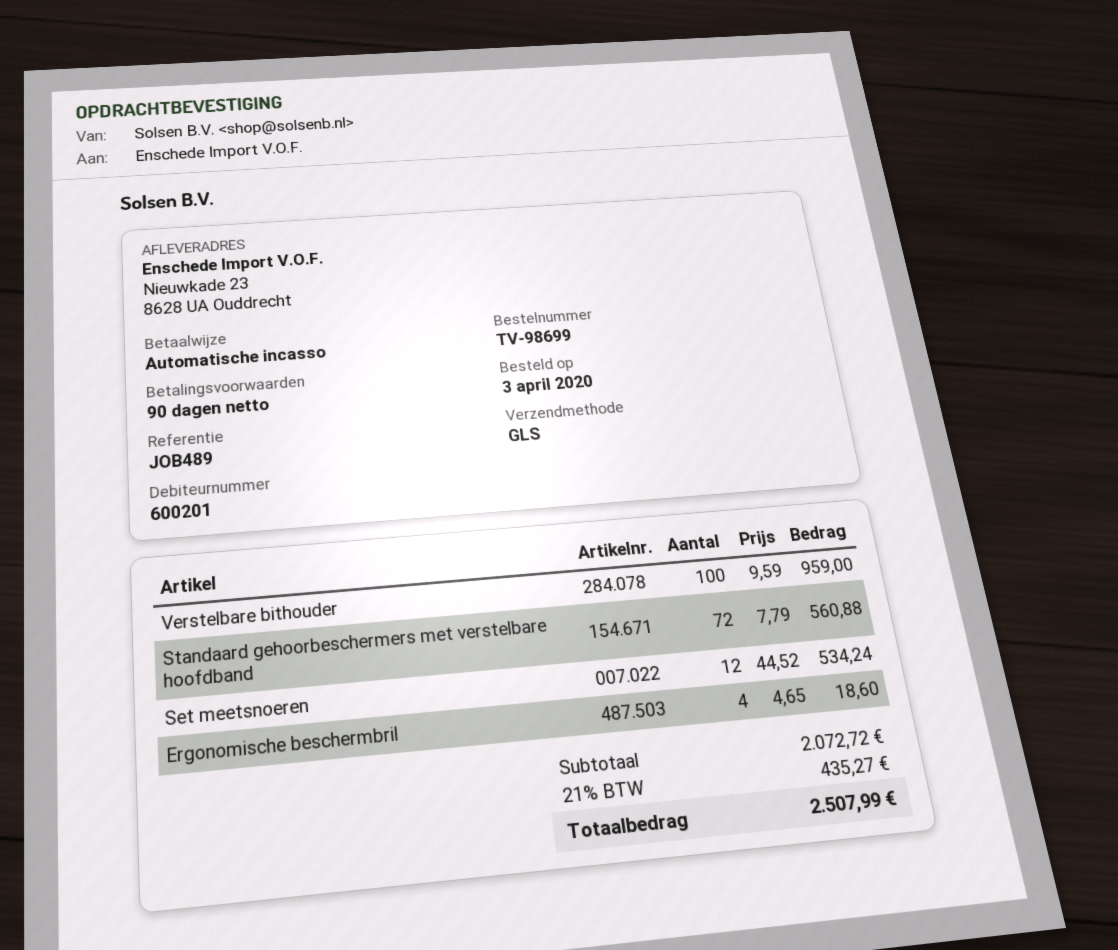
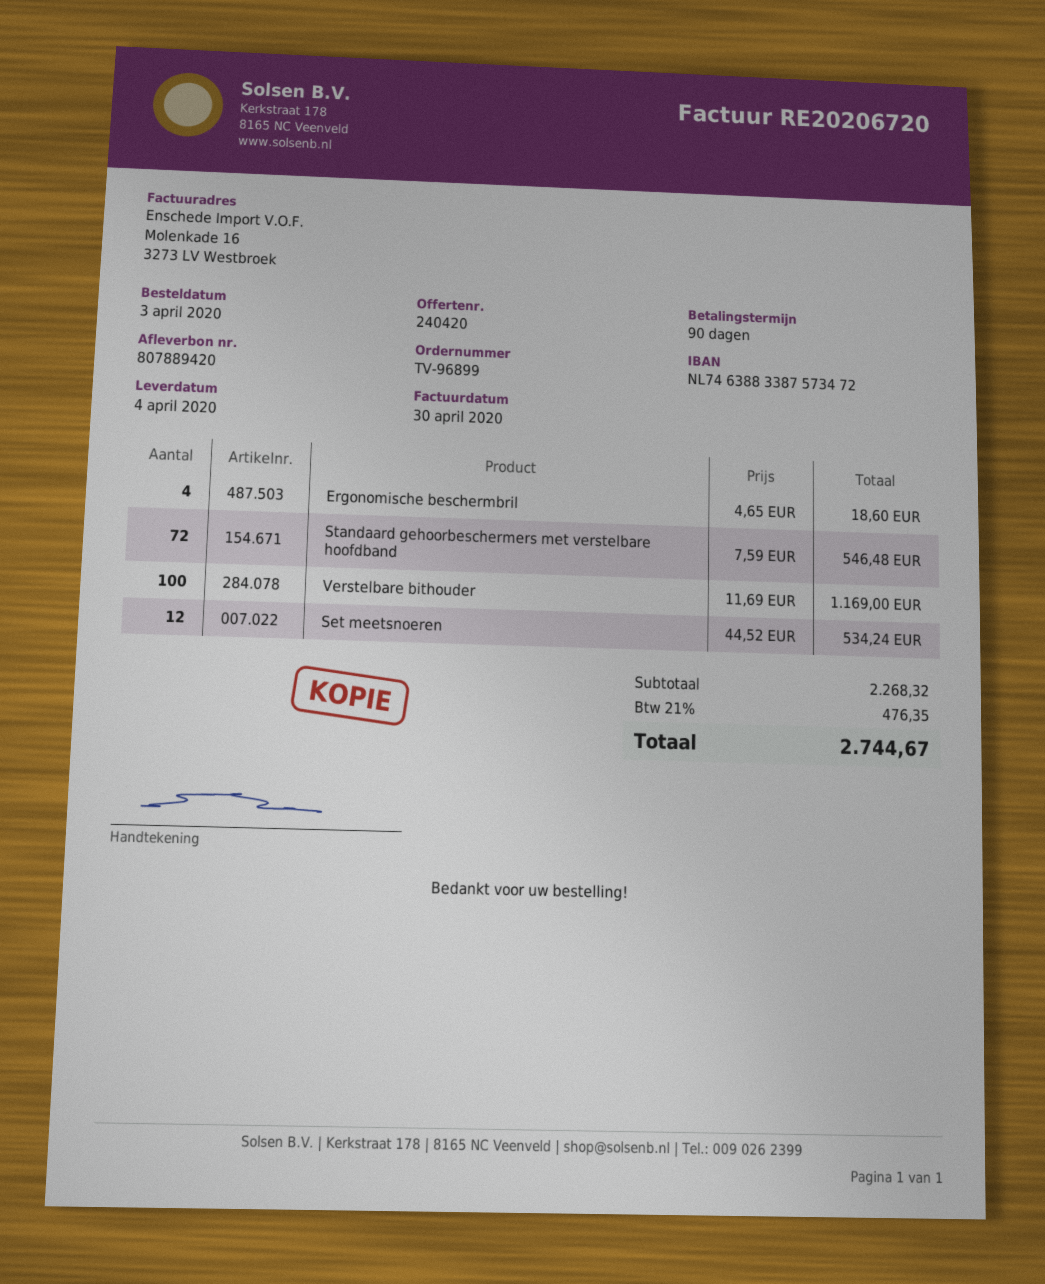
order number: TV-98699 -> TV-96899
Verstelbare bithouder: 100 x 9.59 = 959.00 -> 100 x 11.69 = 1169.00
Standaard gehoorbeschermers met verstelbare hoofdband: 72 x 7.79 = 560.88 -> 72 x 7.59 = 546.48
subtotal: 2072.72 -> 2268.32
tax: 21% = 435.27 -> 21% = 476.35
total: 2507.99 -> 2744.67

